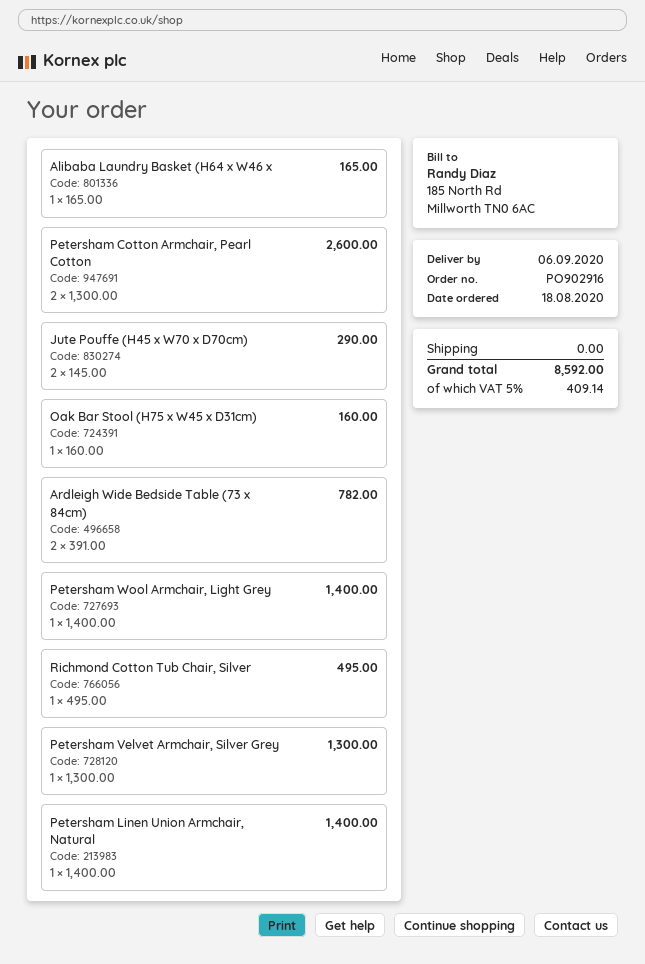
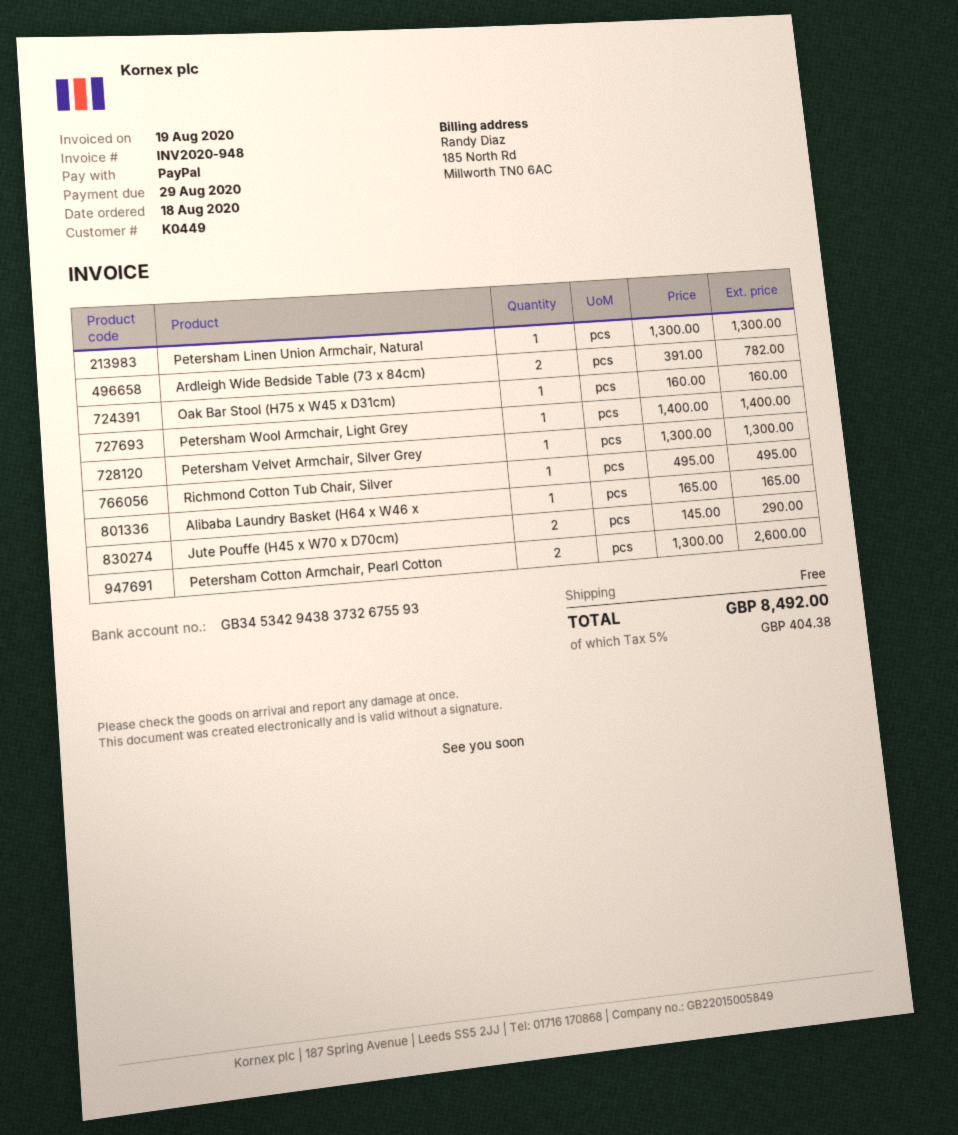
Petersham Linen Union Armchair, Natural: 1 x 1400.00 = 1400.00 -> 1 x 1300.00 = 1300.00
tax: 5% = 409.14 -> 5% = 404.38
total: 8592.00 -> 8492.00

